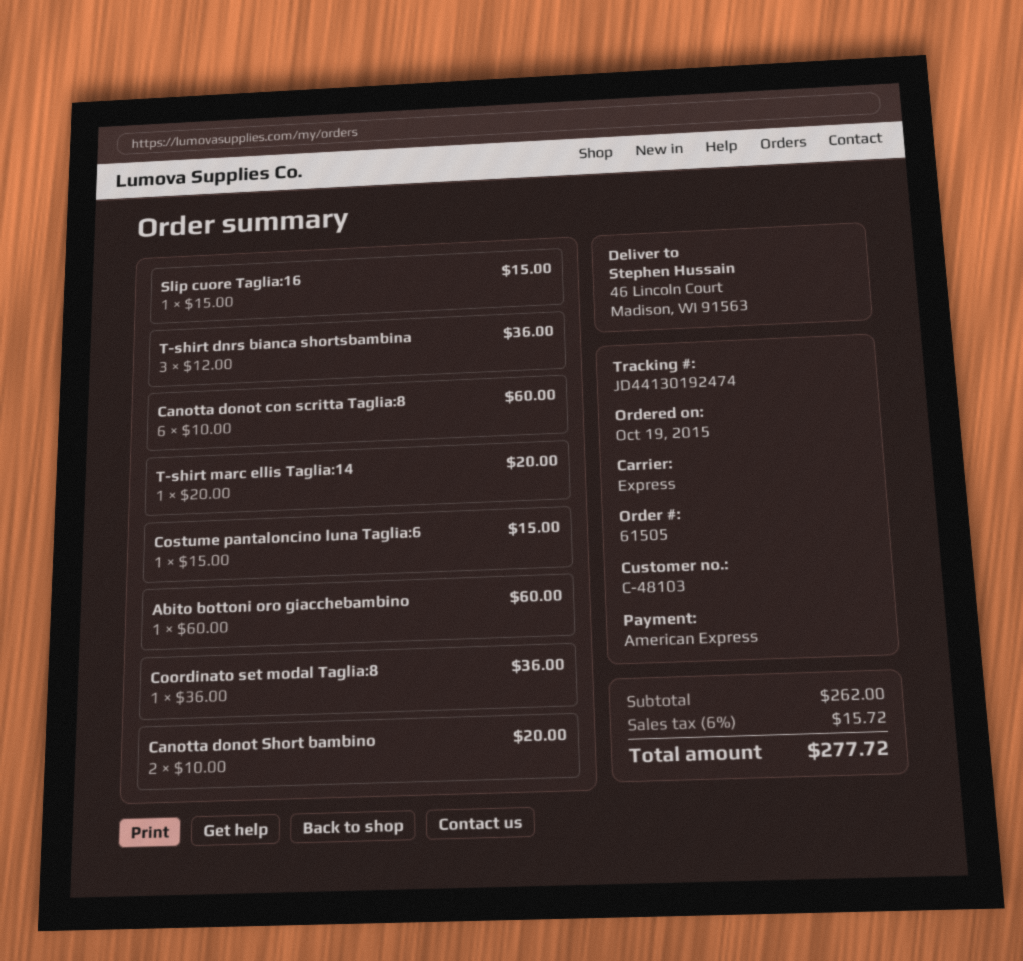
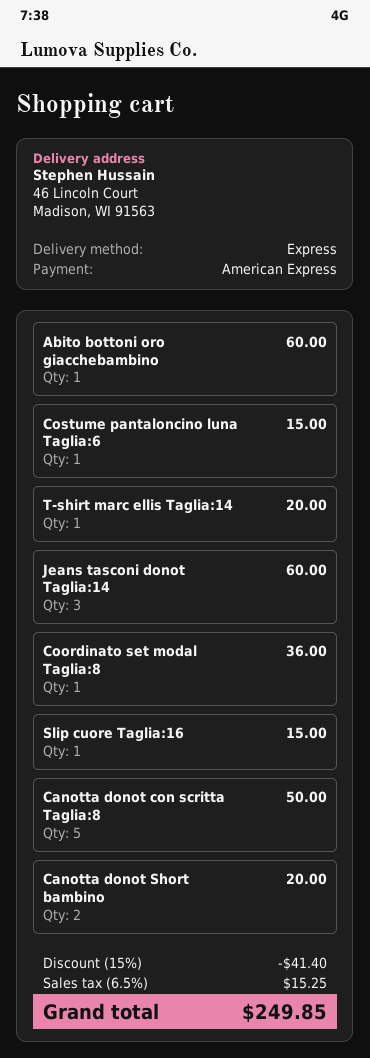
T-shirt dnrs bianca shortsbambina: 3 for 36.00 -> none
Canotta donot con scritta Taglia:8: 6 for 60.00 -> 5 for 50.00
Jeans tasconi donot Taglia:14: none -> 3 for 60.00
discount: none -> 15% = 41.40
tax: 6% = 15.72 -> 6.5% = 15.25
total: 277.72 -> 249.85

